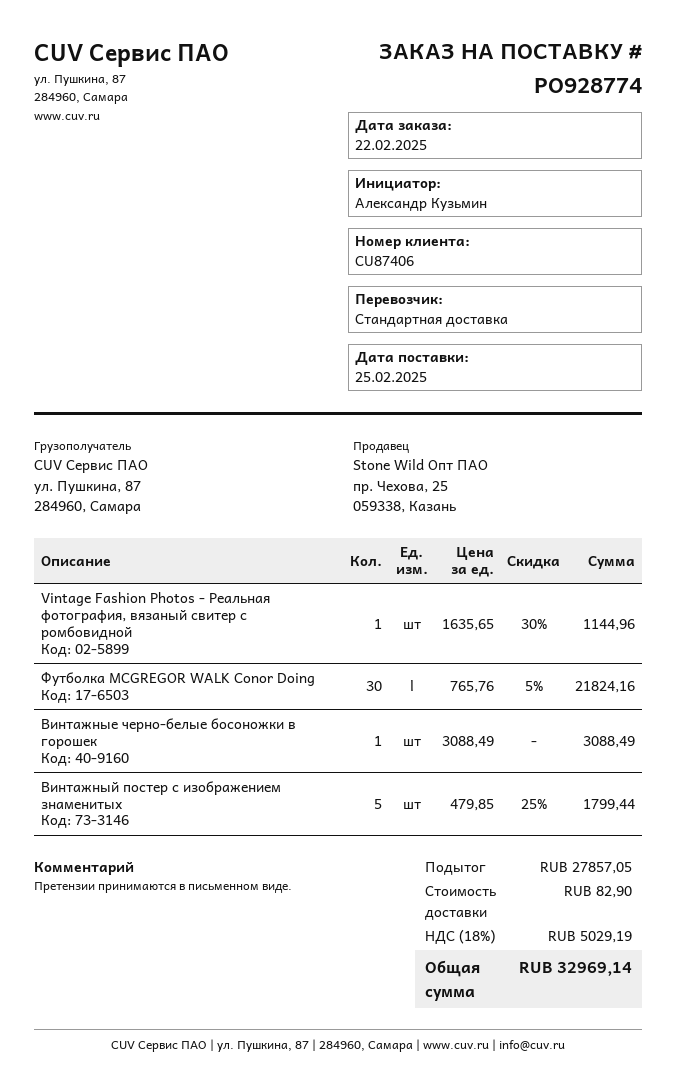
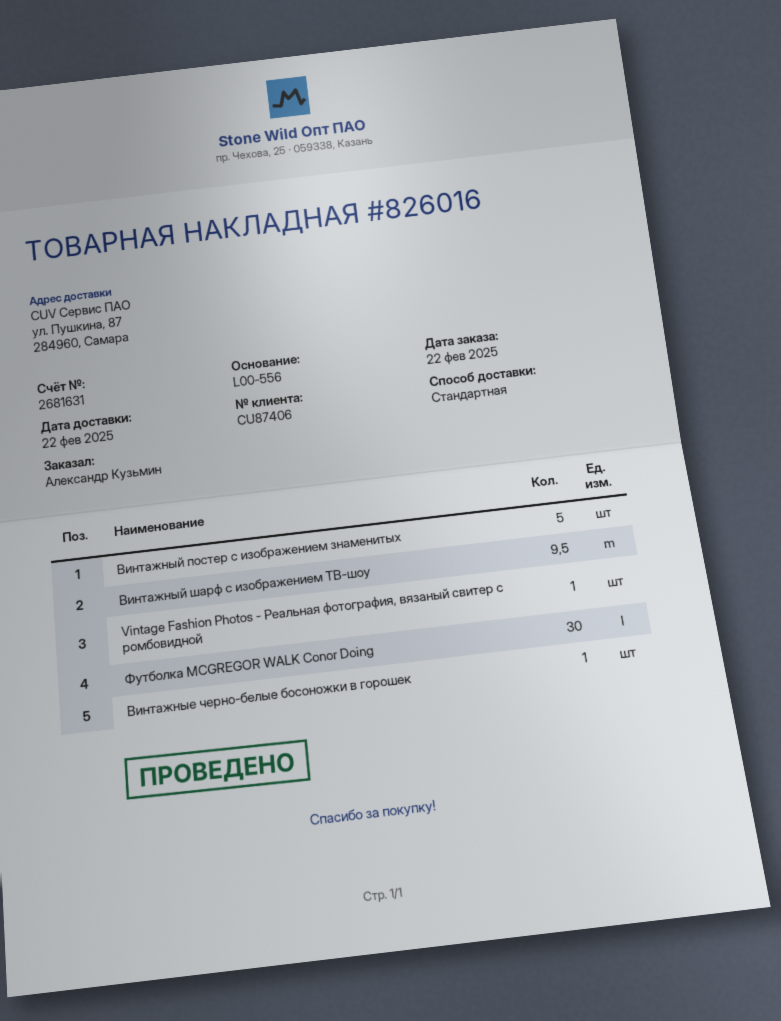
delivery date: 2025-02-25 -> 2025-02-22
Винтажный шарф с изображением ТВ-шоу: none -> 9.5

